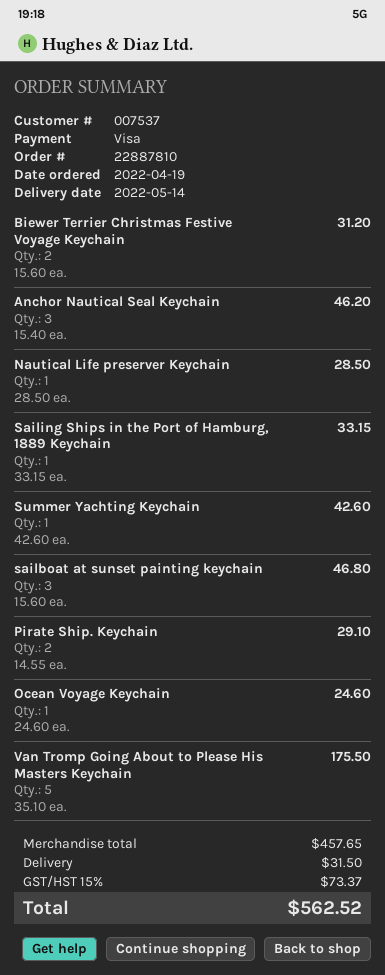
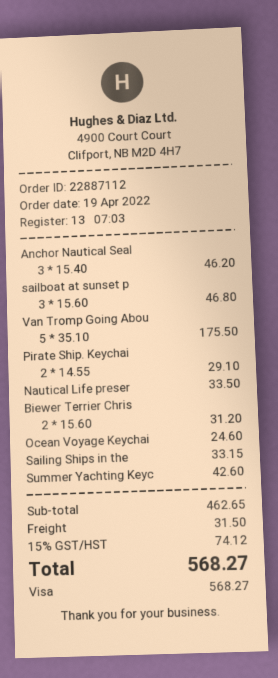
order number: 22887810 -> 22887112
Nautical Life preserver Keychain: 1 x 28.50 = 28.50 -> 1 x 33.50 = 33.50
subtotal: 457.65 -> 462.65
tax: 15% = 73.37 -> 15% = 74.12
total: 562.52 -> 568.27

